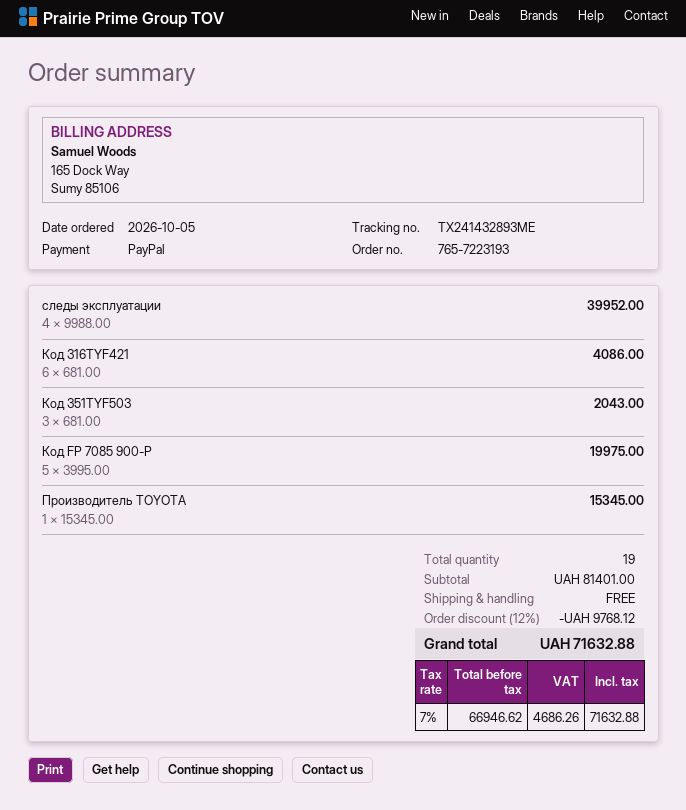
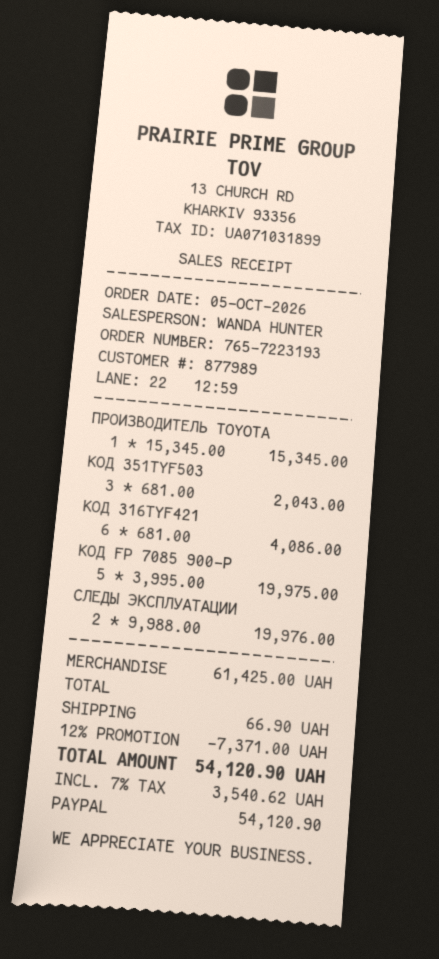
следы эксплуатации: 4 x 9988.00 = 39952.00 -> 2 x 9988.00 = 19976.00
subtotal: 81401.00 -> 61425.00
discount: 12% = 9768.12 -> 12% = 7371.00
shipping: 0.00 -> 66.90
tax: 7% = 4686.26 -> 7% = 3540.62
total: 71632.88 -> 54120.90

